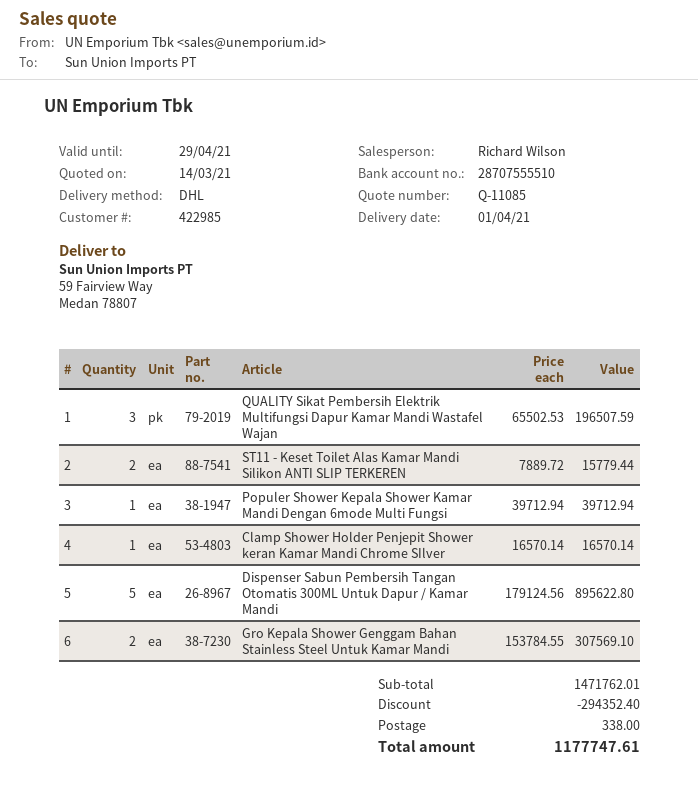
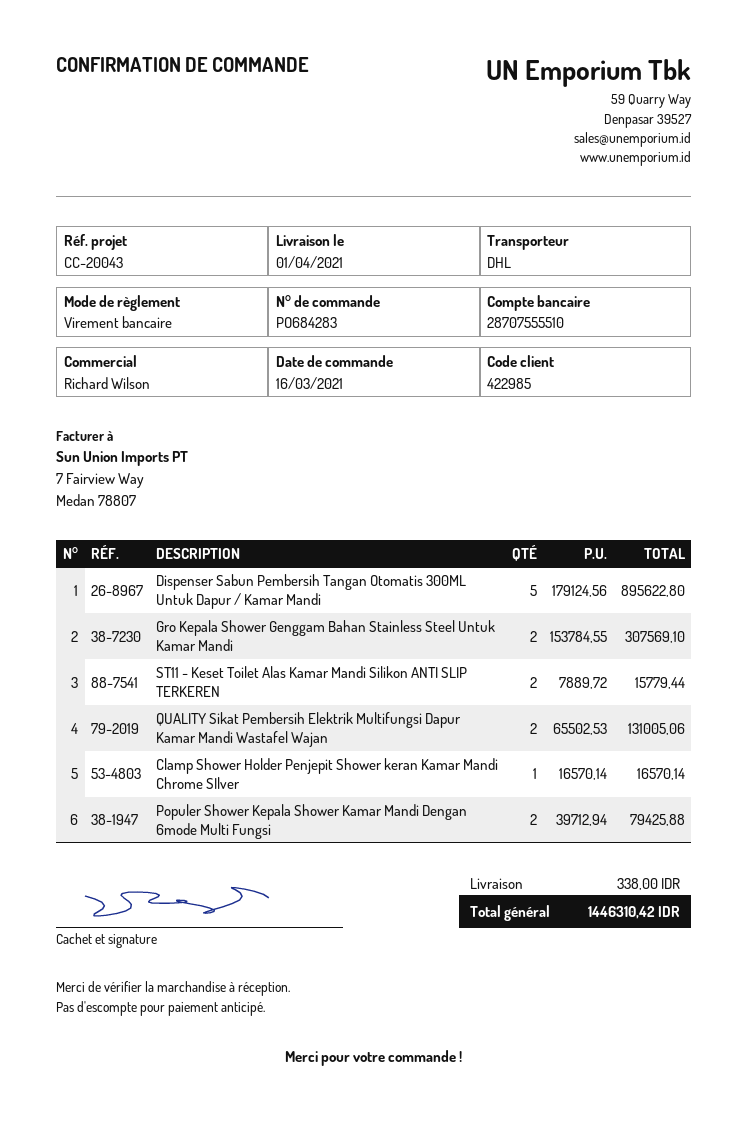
QUALITY Sikat Pembersih Elektrik Multifungsi Dapur Kamar Mandi Wastafel Wajan: 3 x 65502.53 = 196507.59 -> 2 x 65502.53 = 131005.06
Populer Shower Kepala Shower Kamar Mandi Dengan 6mode Multi Fungsi: 1 x 39712.94 = 39712.94 -> 2 x 39712.94 = 79425.88
discount: 294352.40 -> none
total: 1177747.61 -> 1446310.42

